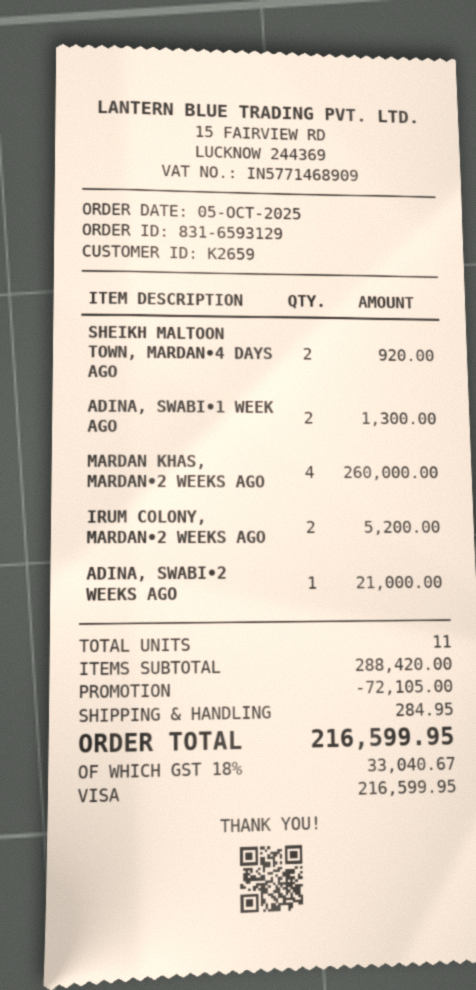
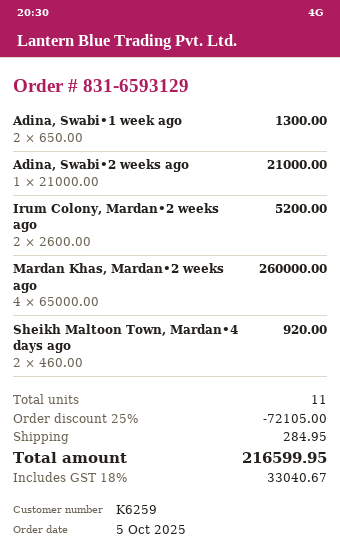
customer number: K2659 -> K6259

